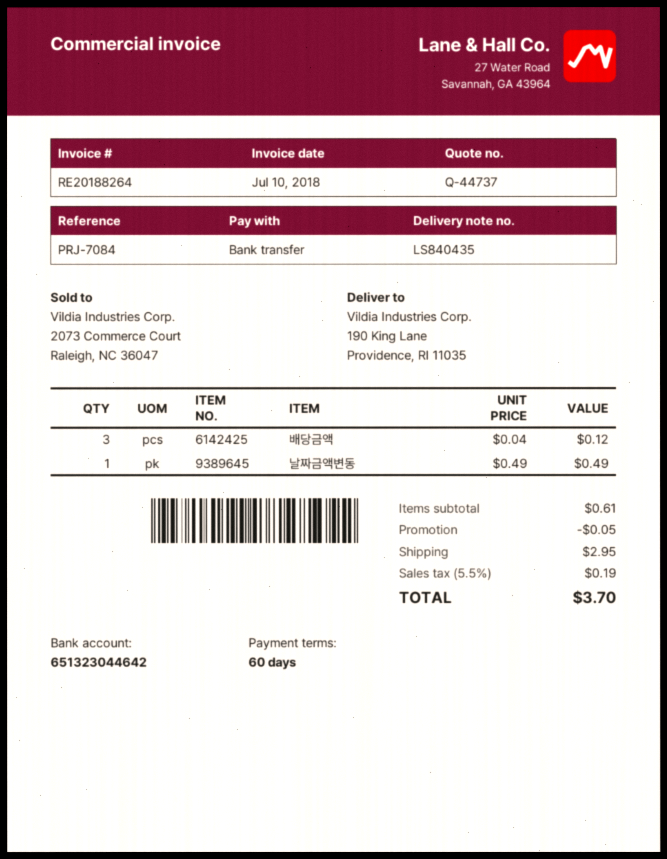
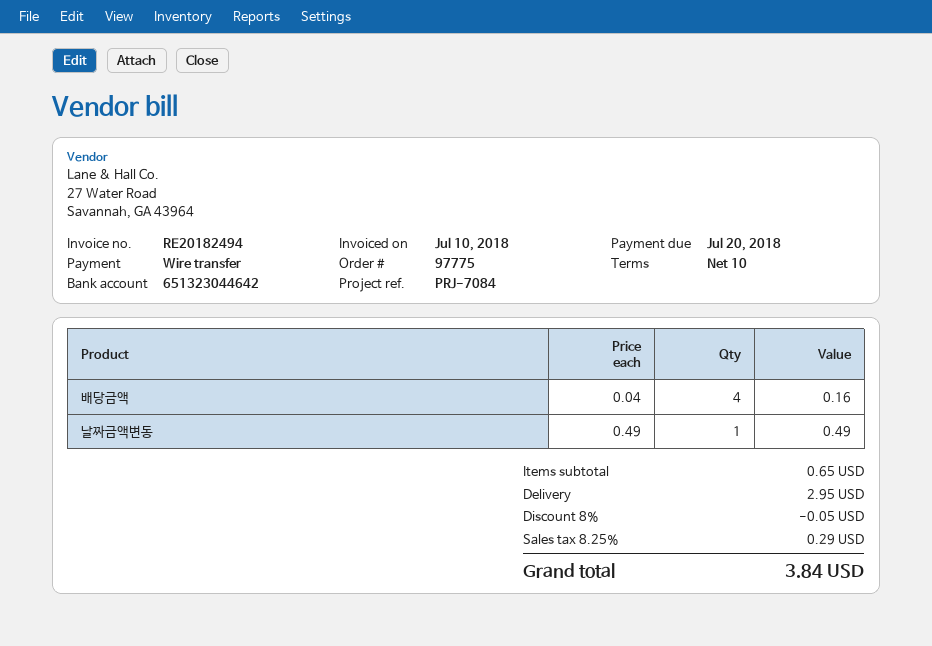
invoice number: RE20188264 -> RE20182494
payment terms: 60 days -> 10 days
배당금액: 3 x 0.04 = 0.12 -> 4 x 0.04 = 0.16
subtotal: 0.61 -> 0.65
tax: 5.5% = 0.19 -> 8.25% = 0.29
total: 3.70 -> 3.84

